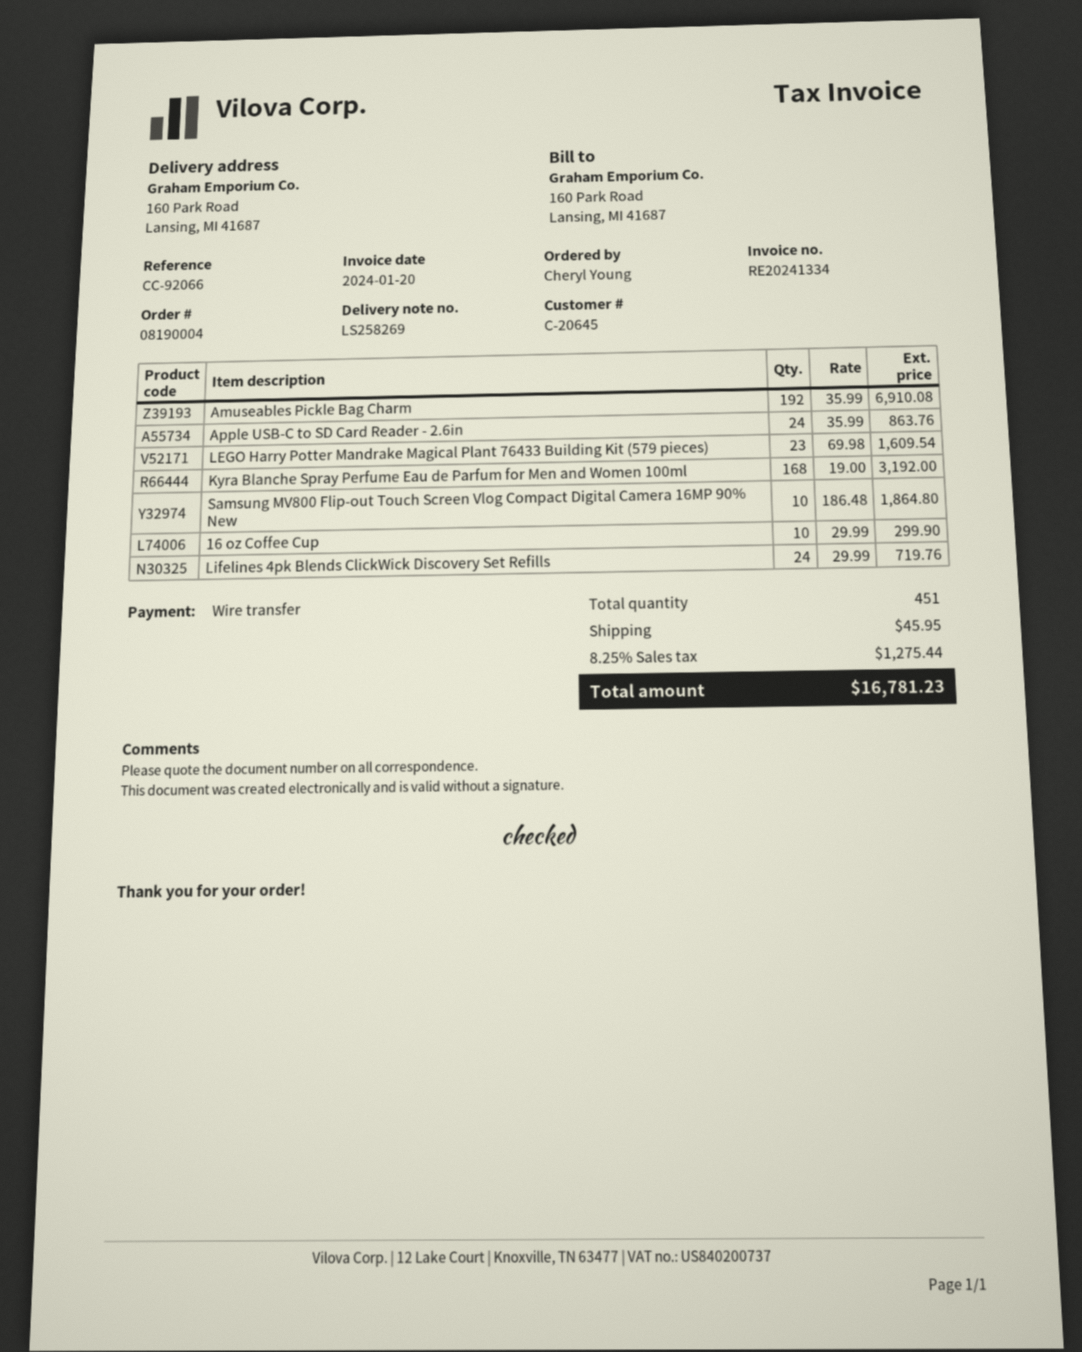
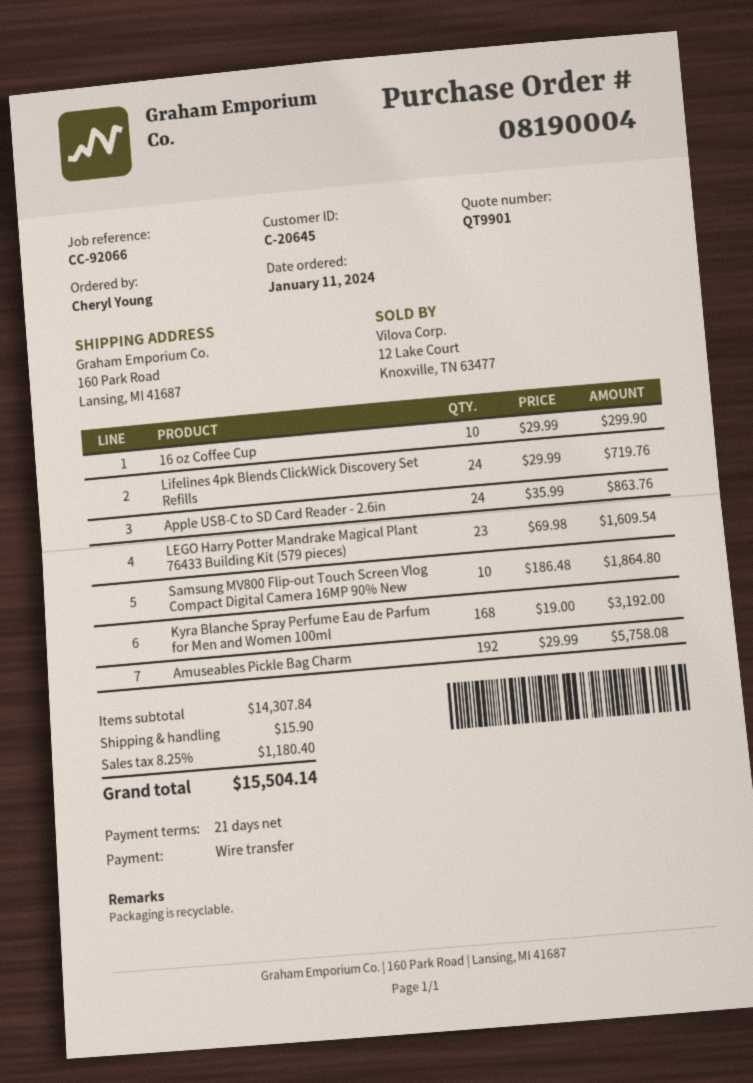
Amuseables Pickle Bag Charm: 192 x 35.99 = 6910.08 -> 192 x 29.99 = 5758.08
shipping: 45.95 -> 15.90
tax: 8.25% = 1275.44 -> 8.25% = 1180.40
total: 16781.23 -> 15504.14

